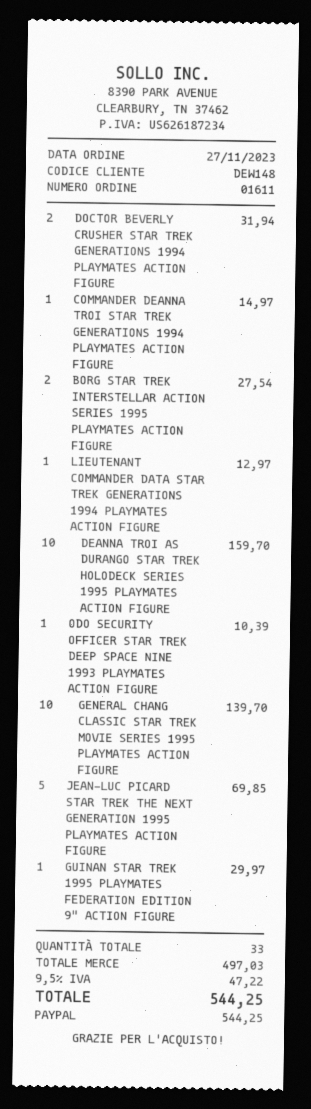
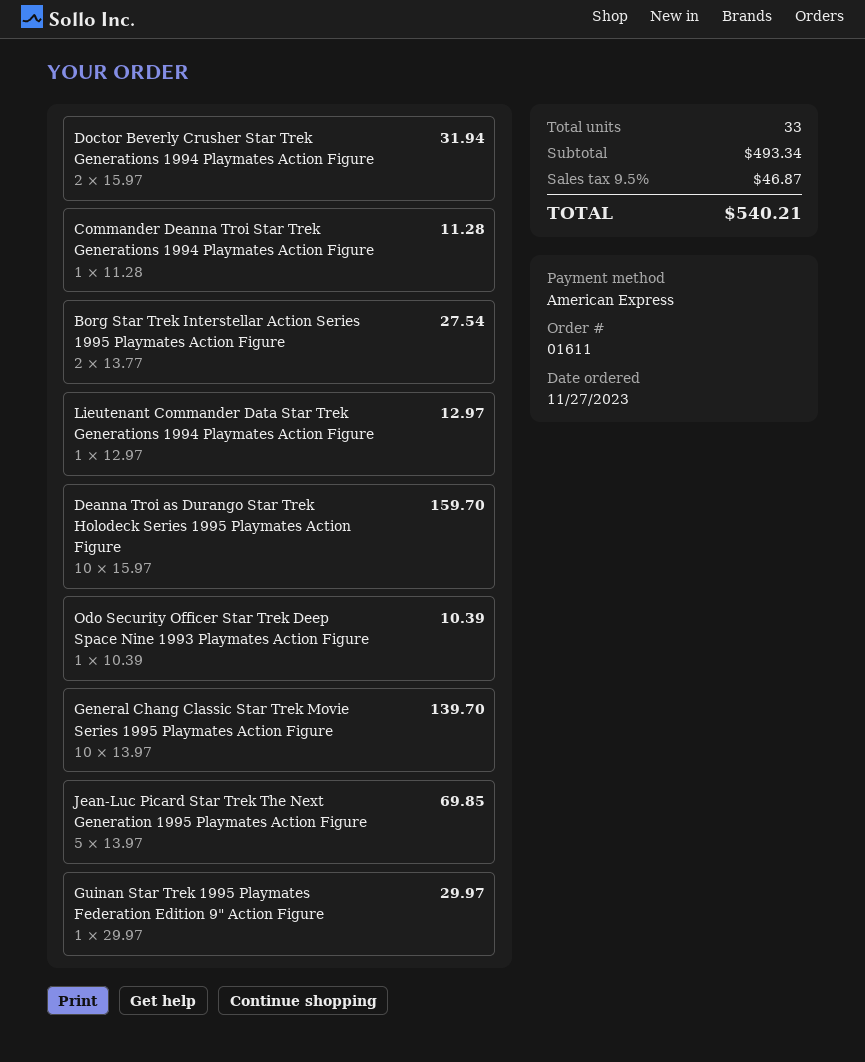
payment method: PayPal -> American Express
COMMANDER DEANNA TROI STAR TREK GENERATIONS 1994 PLAYMATES ACTION FIGURE: 1 for 14.97 -> 1 for 11.28
subtotal: 497.03 -> 493.34
tax: 9.5% = 47.22 -> 9.5% = 46.87
total: 544.25 -> 540.21

